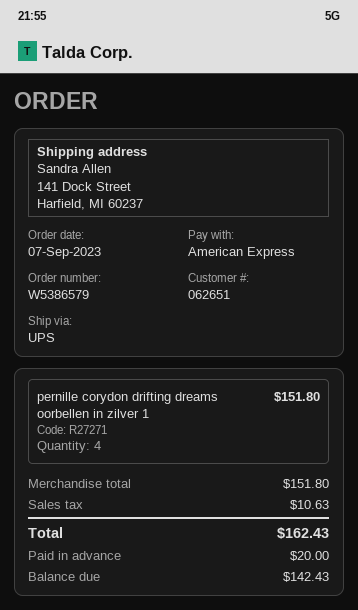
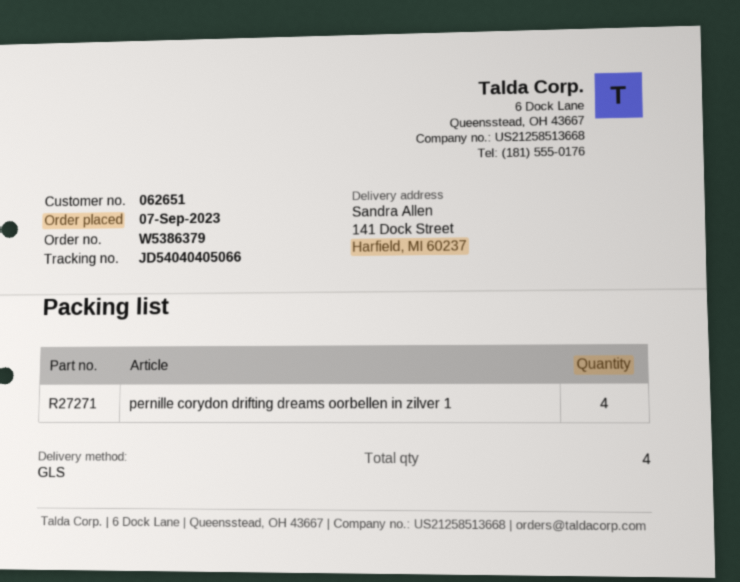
order number: W5386579 -> W5386379
shipping method: UPS -> GLS

